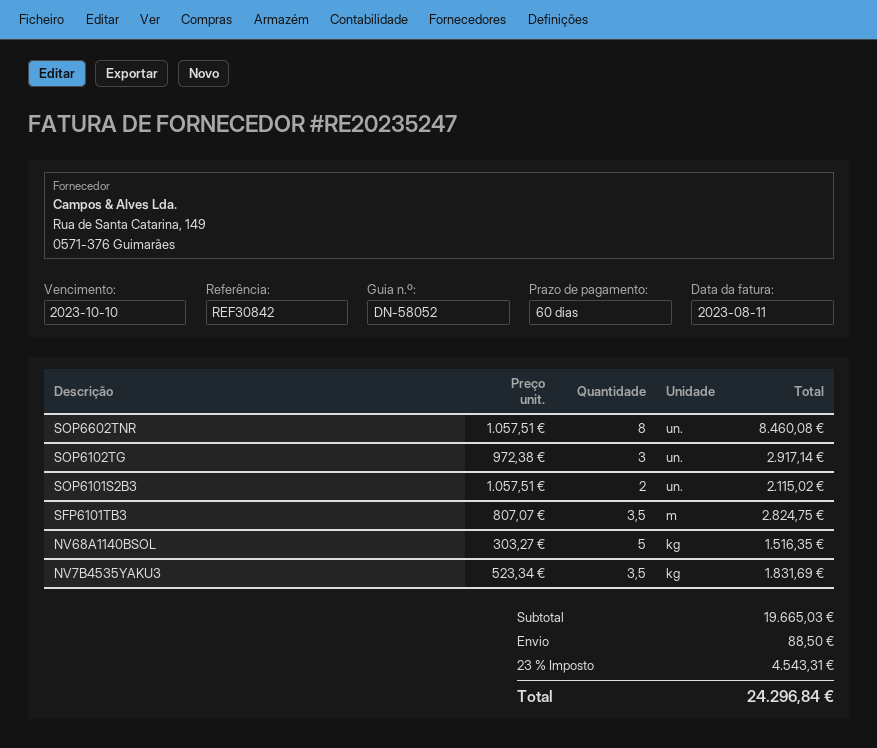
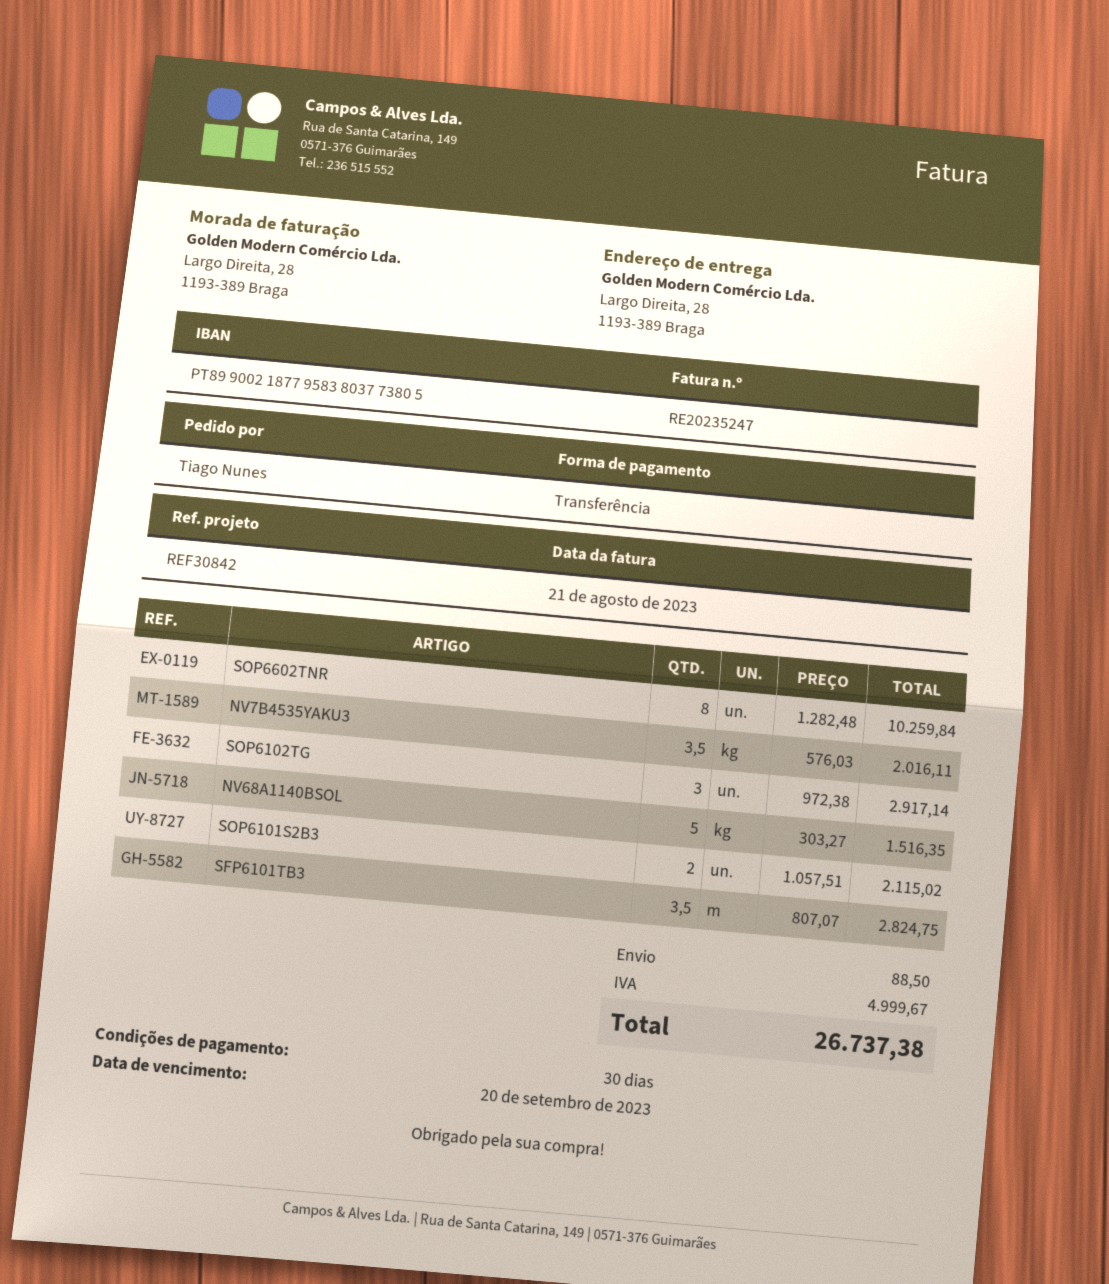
invoice date: 2023-08-11 -> 2023-08-21
payment terms: 60 days -> 30 days
due date: 2023-10-10 -> 2023-09-20
SOP6602TNR: 8 x 1057.51 = 8460.08 -> 8 x 1282.48 = 10259.84
NV7B4535YAKU3: 3.5 x 523.34 = 1831.69 -> 3.5 x 576.03 = 2016.11
tax: 4543.31 -> 4999.67
total: 24296.84 -> 26737.38

